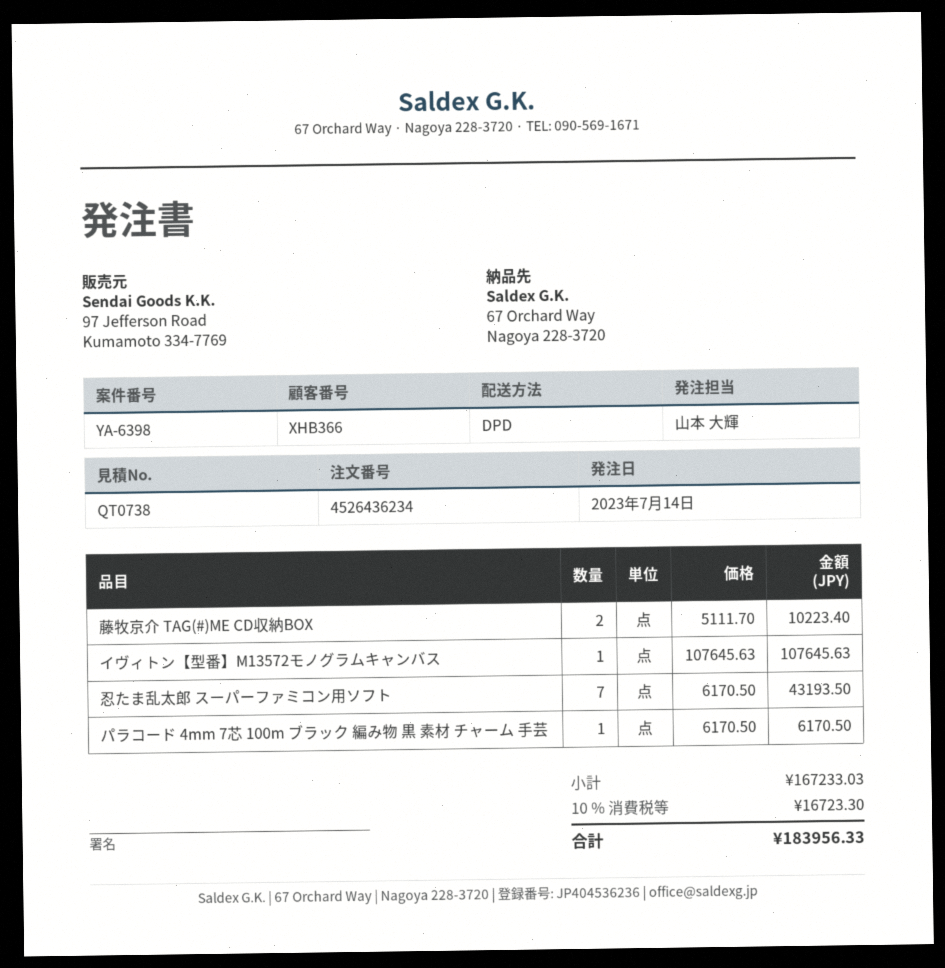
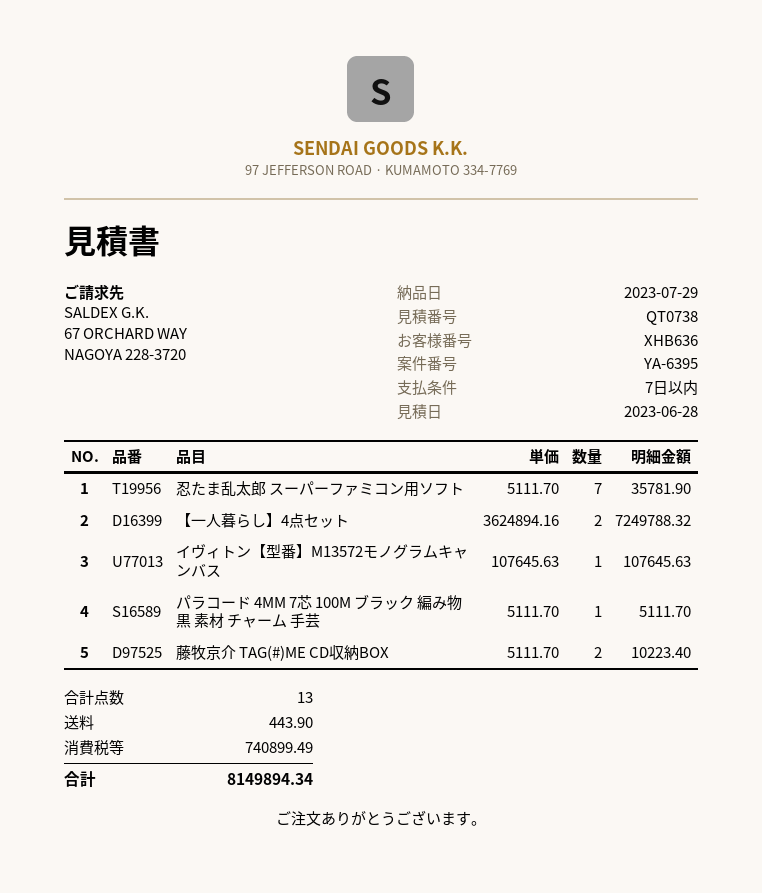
customer number: XHB366 -> XHB636
reference: YA-6398 -> YA-6395
忍たま乱太郎 スーパーファミコン用ソフト: 7 x 6170.50 = 43193.50 -> 7 x 5111.70 = 35781.90
パラコード 4mm 7芯 100m ブラック 編み物 黒 素材 チャーム 手芸: 1 x 6170.50 = 6170.50 -> 1 x 5111.70 = 5111.70
【一人暮らし】4点セット: none -> 2 x 3624894.16 = 7249788.32
shipping: none -> 443.90
tax: 16723.30 -> 740899.49
total: 183956.33 -> 8149894.34

